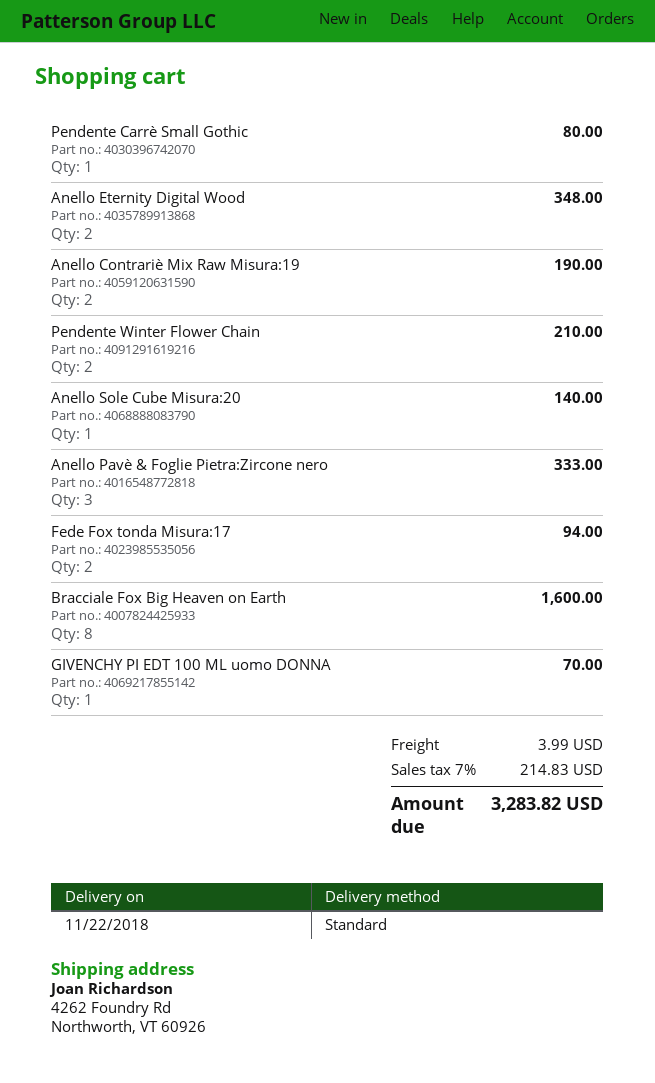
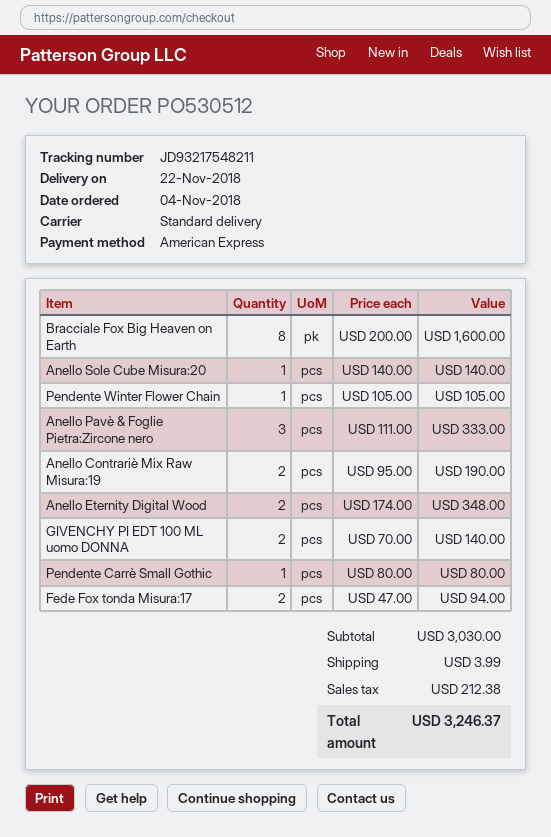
Pendente Winter Flower Chain: 2 for 210.00 -> 1 for 105.00
GIVENCHY PI EDT 100 ML uomo DONNA: 1 for 70.00 -> 2 for 140.00
tax: 214.83 -> 212.38
total: 3283.82 -> 3246.37

